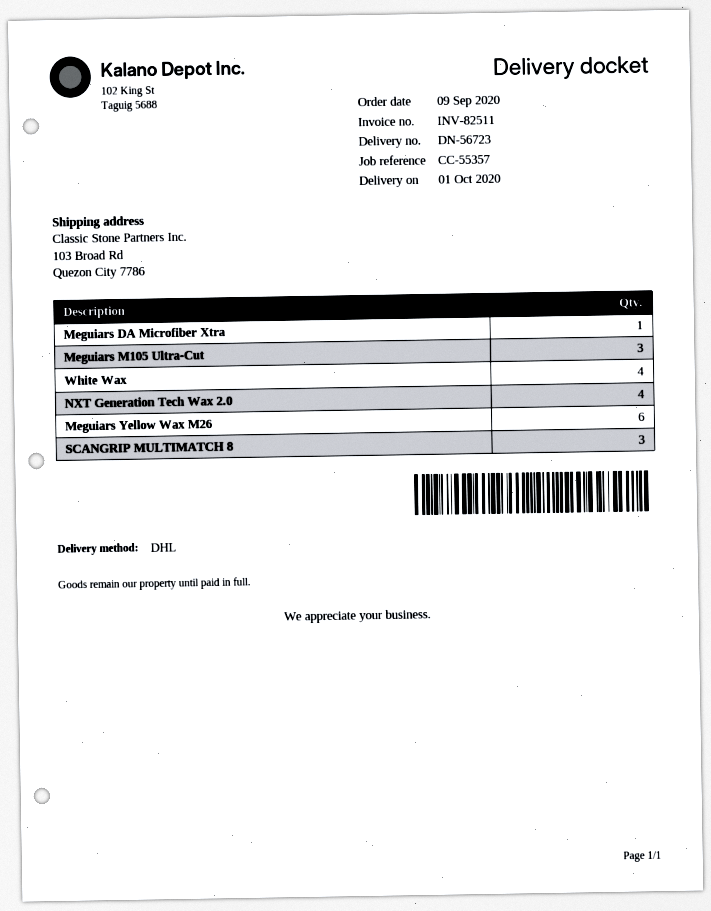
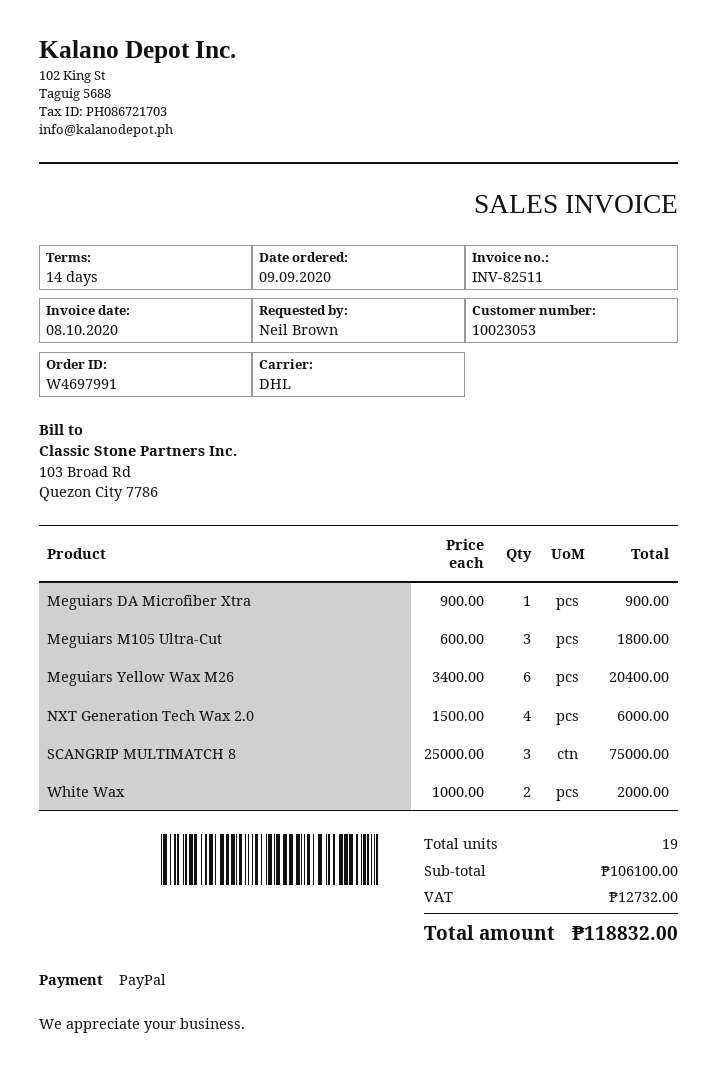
White Wax: 4 -> 2

